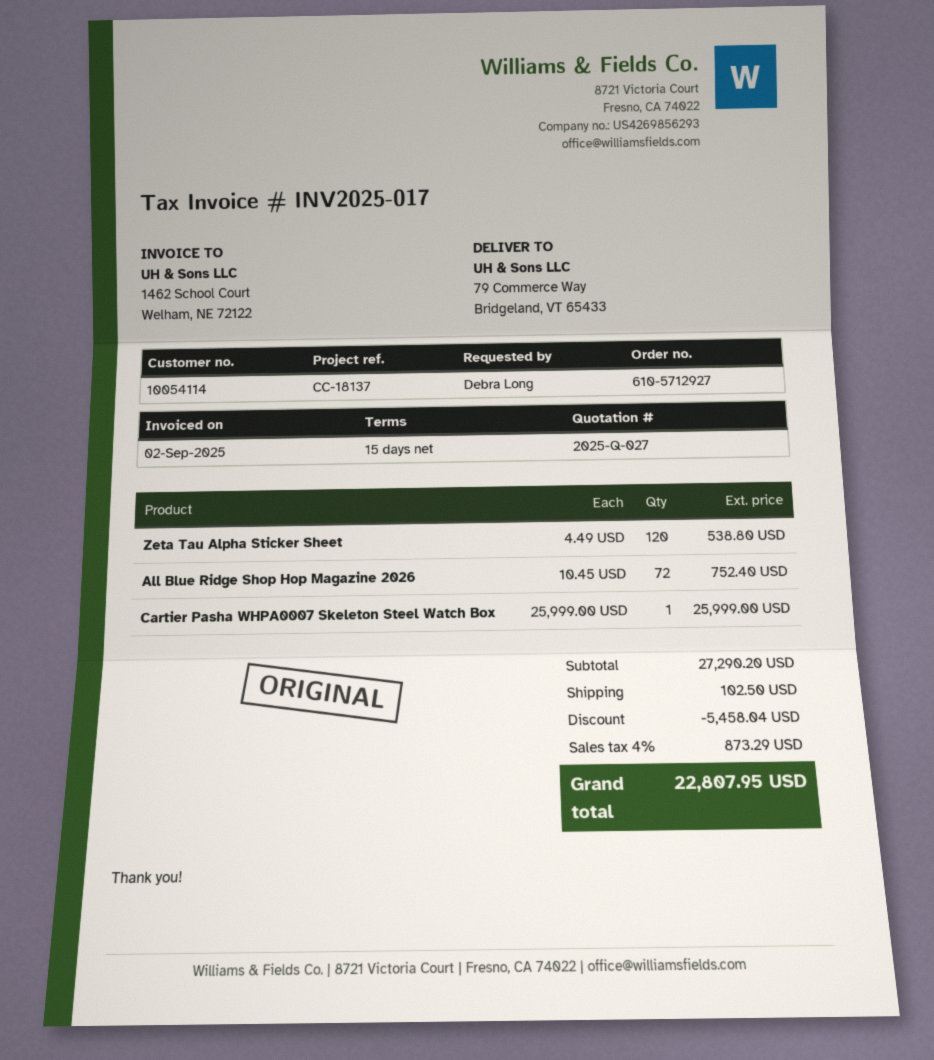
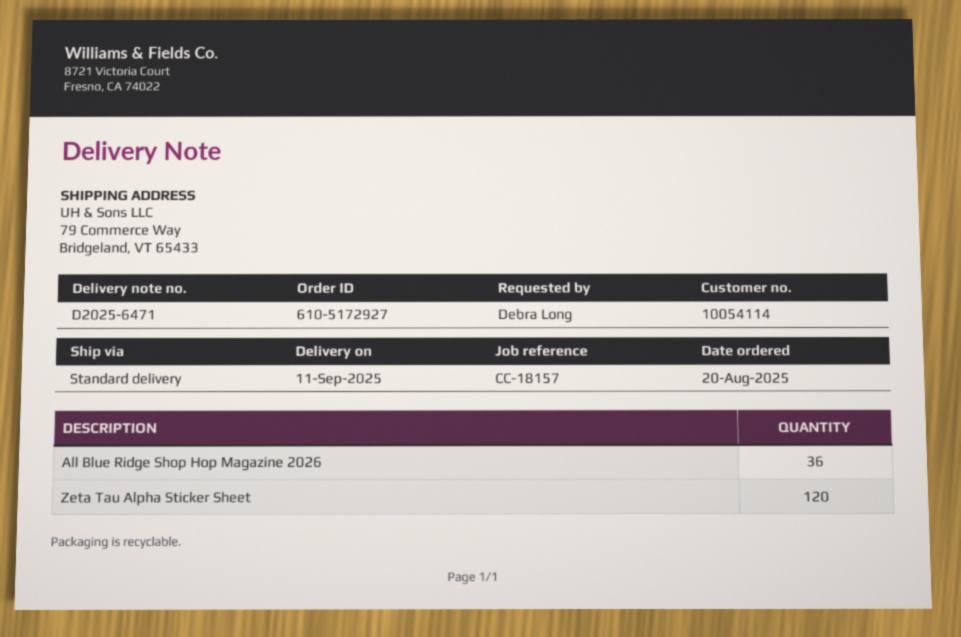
order number: 610-5712927 -> 610-5172927
reference: CC-18137 -> CC-18157
All Blue Ridge Shop Hop Magazine 2026: 72 -> 36
Cartier Pasha WHPA0007 Skeleton Steel Watch Box: 1 -> none

